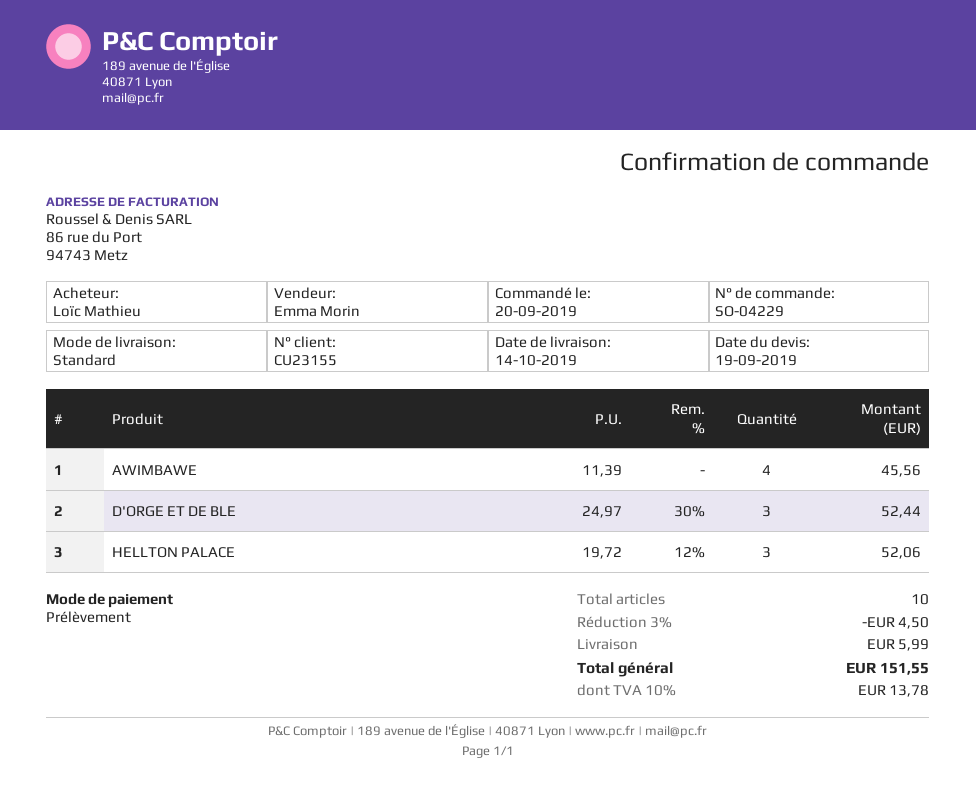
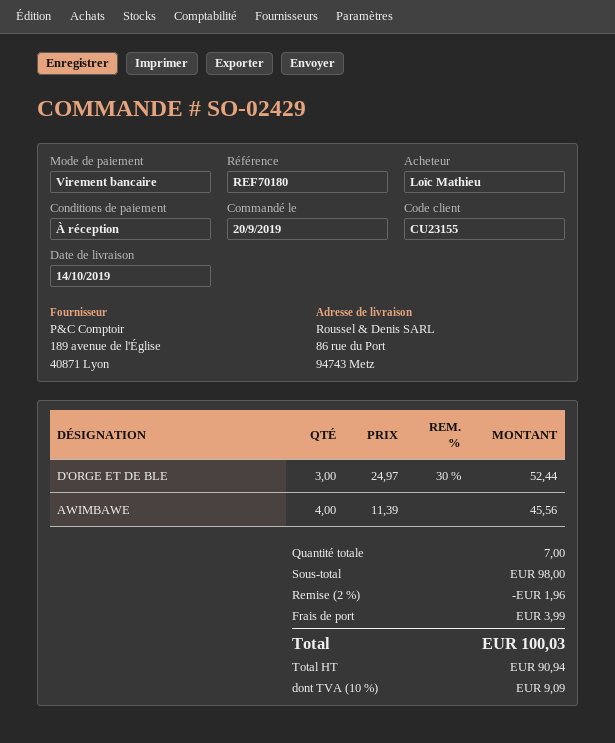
order number: SO-04229 -> SO-02429
payment method: direct debit -> bank transfer
HELLTON PALACE: 3 x 19.72 - 12% = 52.06 -> none
total quantity: 10 -> 7
discount: 3% = 4.50 -> 2% = 1.96
shipping: 5.99 -> 3.99
tax: 10% = 13.78 -> 10% = 9.09
total: 151.55 -> 100.03

